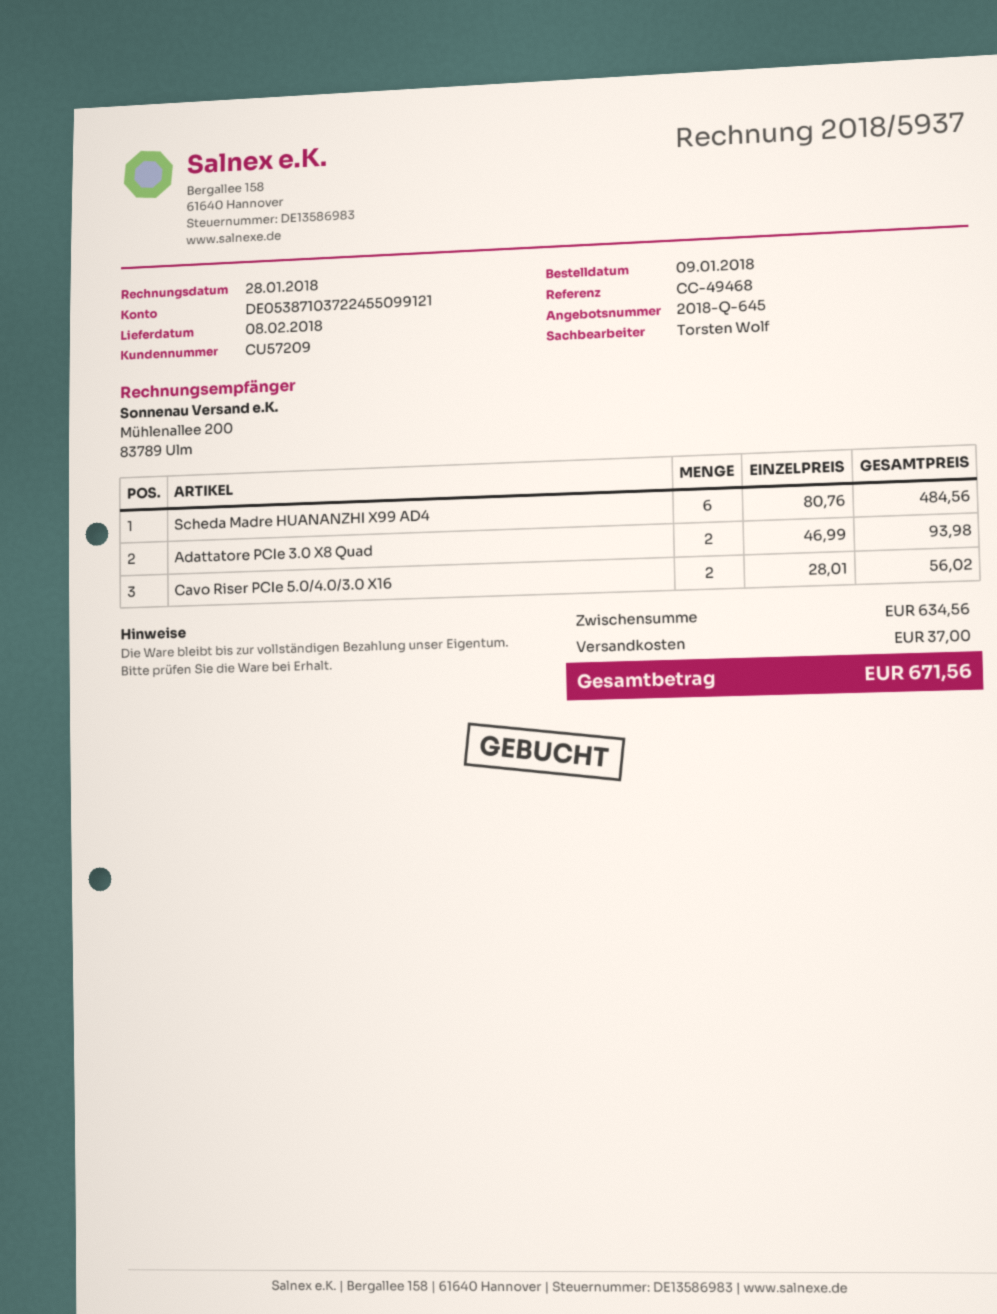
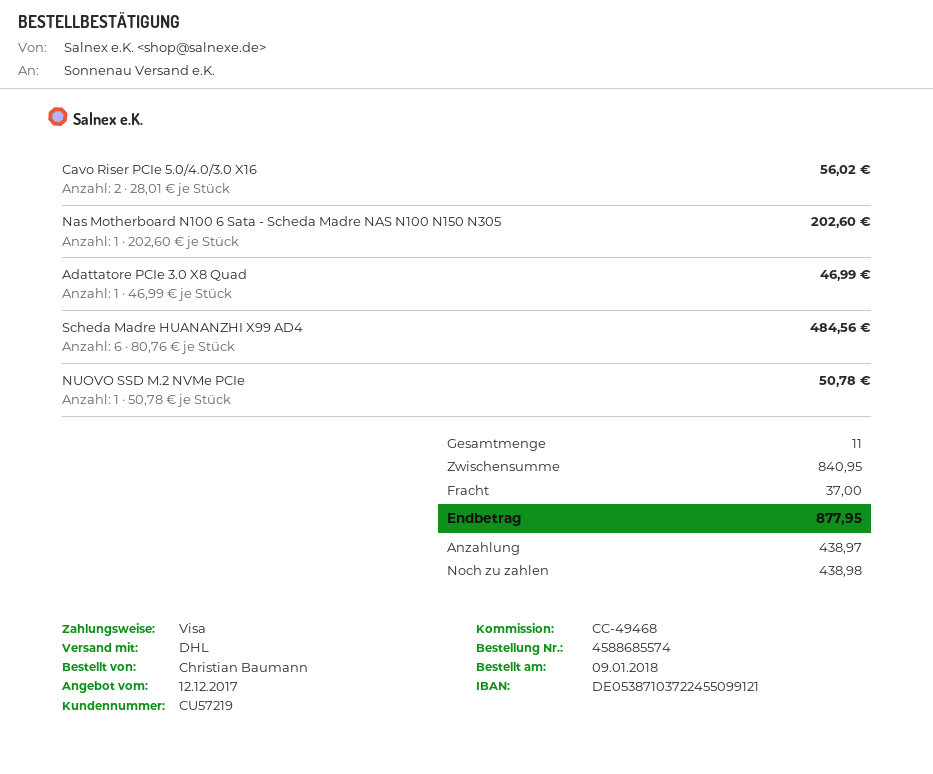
customer number: CU57209 -> CU57219
Adattatore PCIe 3.0 X8 Quad: 2 x 46.99 = 93.98 -> 1 x 46.99 = 46.99
Nas Motherboard N100 6 Sata - Scheda Madre NAS N100 N150 N305: none -> 1 x 202.60 = 202.60
NUOVO SSD M.2 NVMe PCIe: none -> 1 x 50.78 = 50.78
subtotal: 634.56 -> 840.95
total: 671.56 -> 877.95

